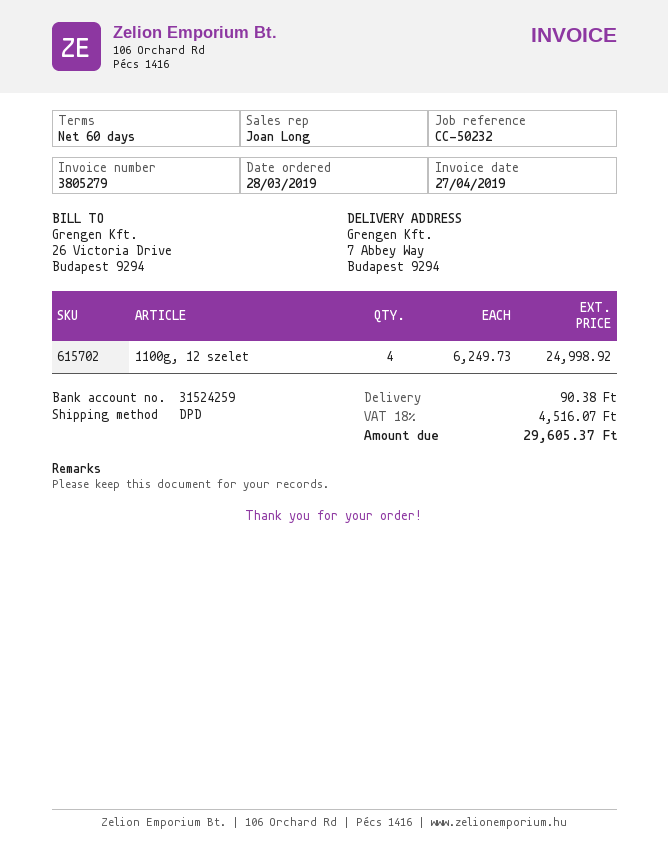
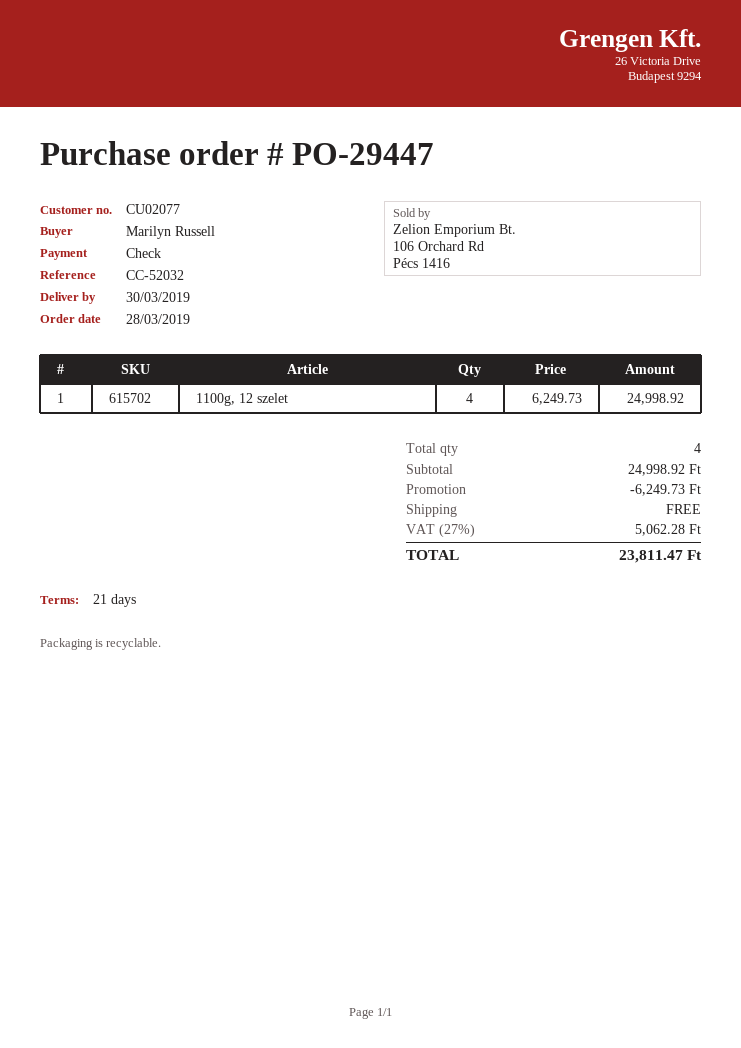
payment terms: 60 days -> 21 days
reference: CC-50232 -> CC-52032
discount: none -> 6249.73
shipping: 90.38 -> 0.00
tax: 18% = 4516.07 -> 27% = 5062.28
total: 29605.37 -> 23811.47

